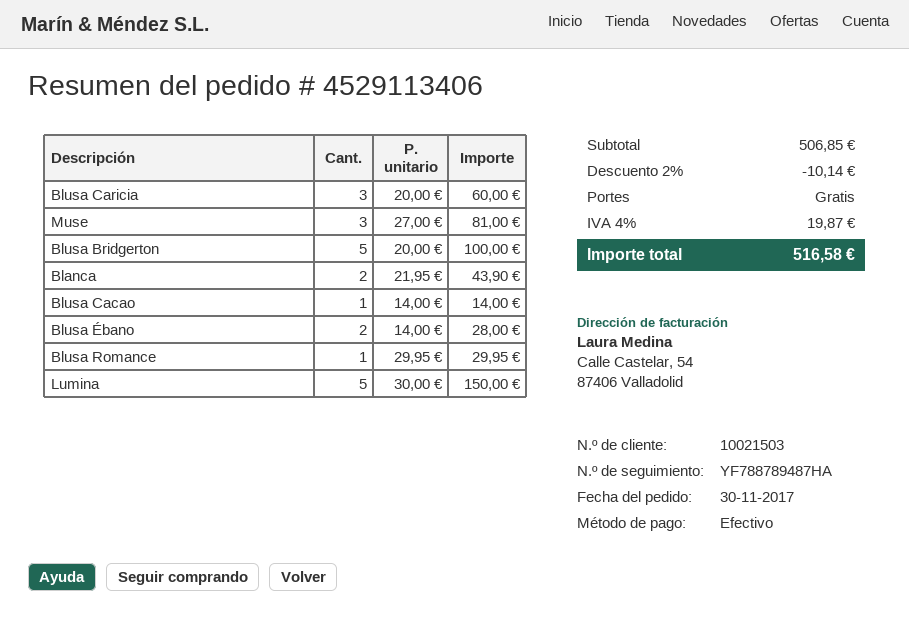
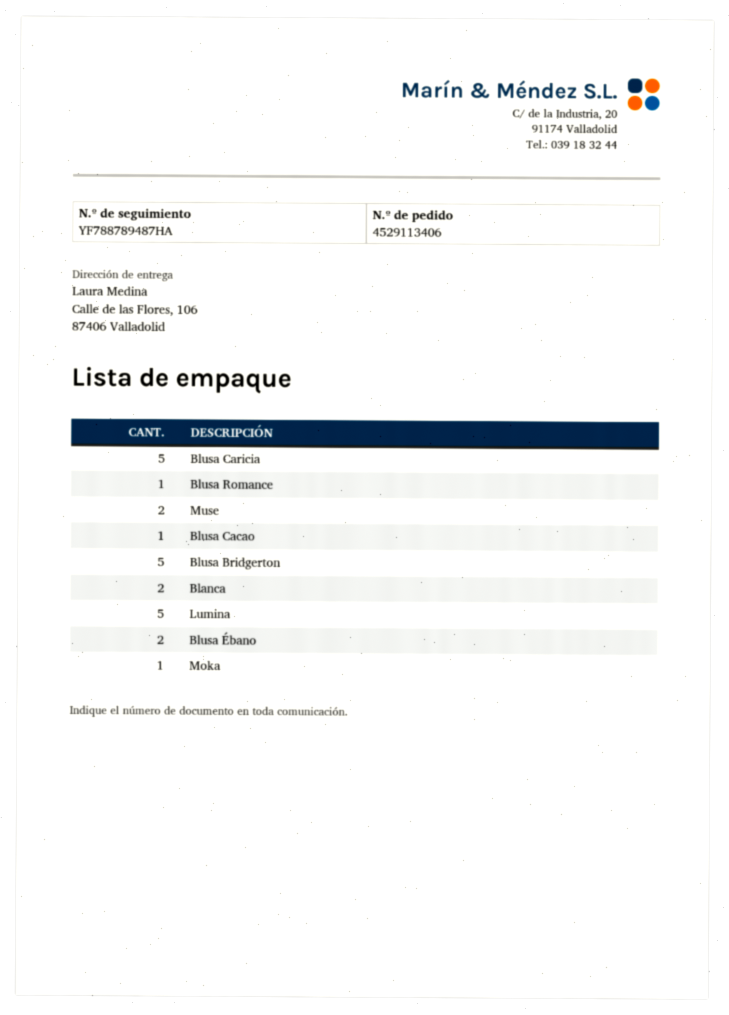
Blusa Caricia: 3 -> 5
Muse: 3 -> 2
Moka: none -> 1

